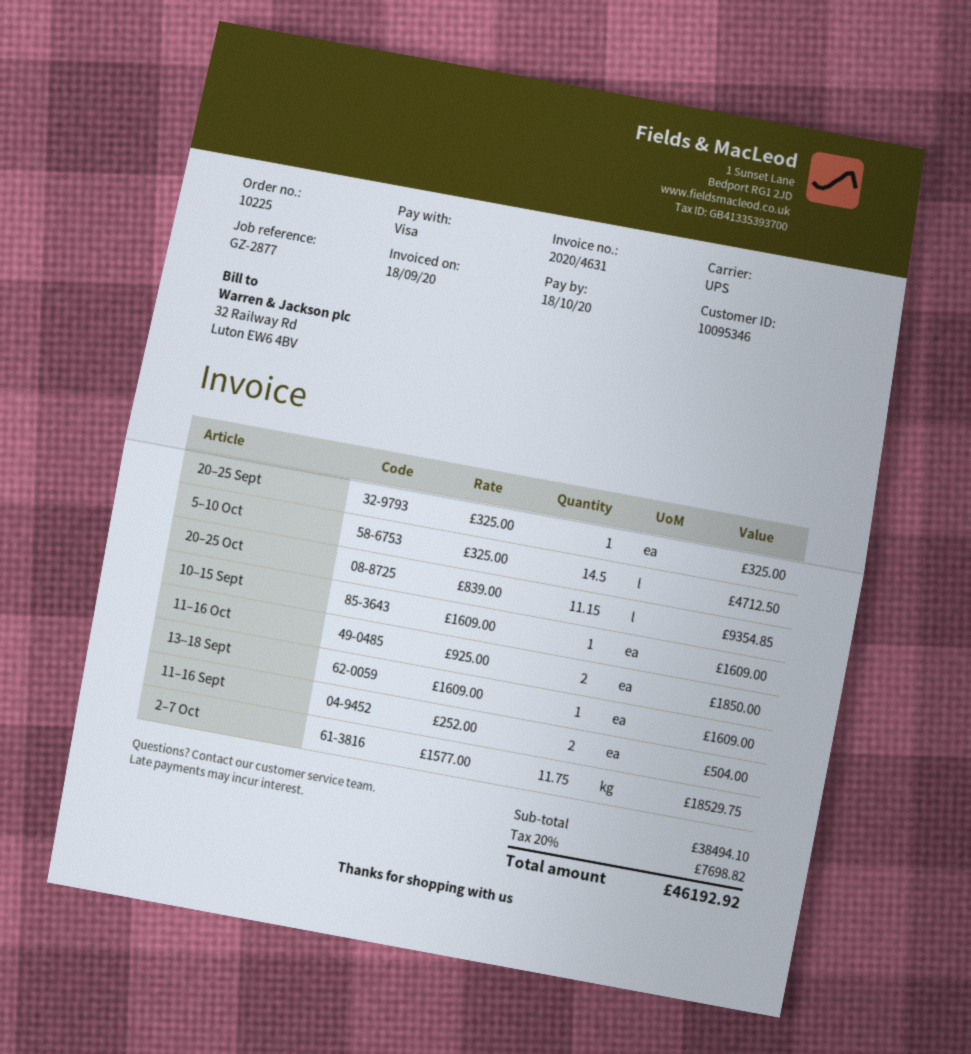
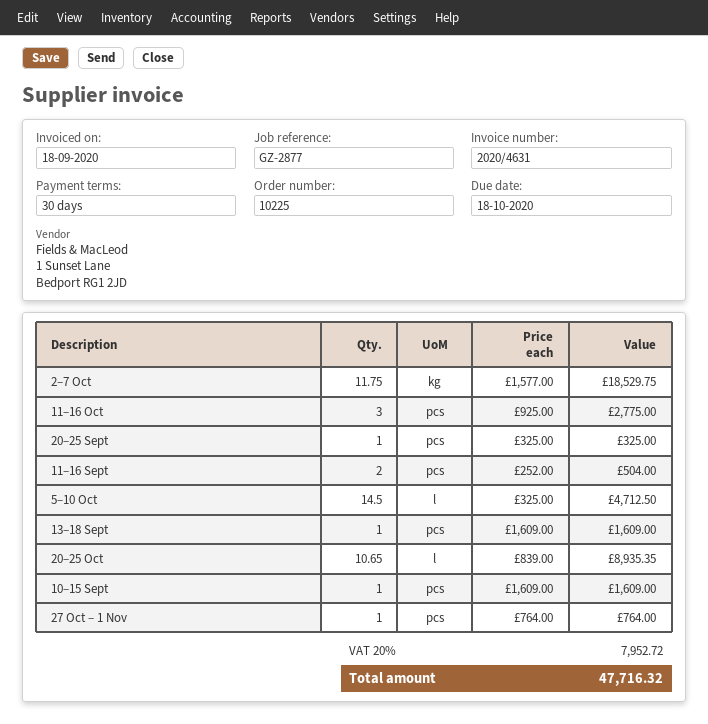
20–25 Oct: 11.15 x 839.00 = 9354.85 -> 10.65 x 839.00 = 8935.35
11–16 Oct: 2 x 925.00 = 1850.00 -> 3 x 925.00 = 2775.00
27 Oct – 1 Nov: none -> 1 x 764.00 = 764.00
tax: 20% = 7698.82 -> 20% = 7952.72
total: 46192.92 -> 47716.32

